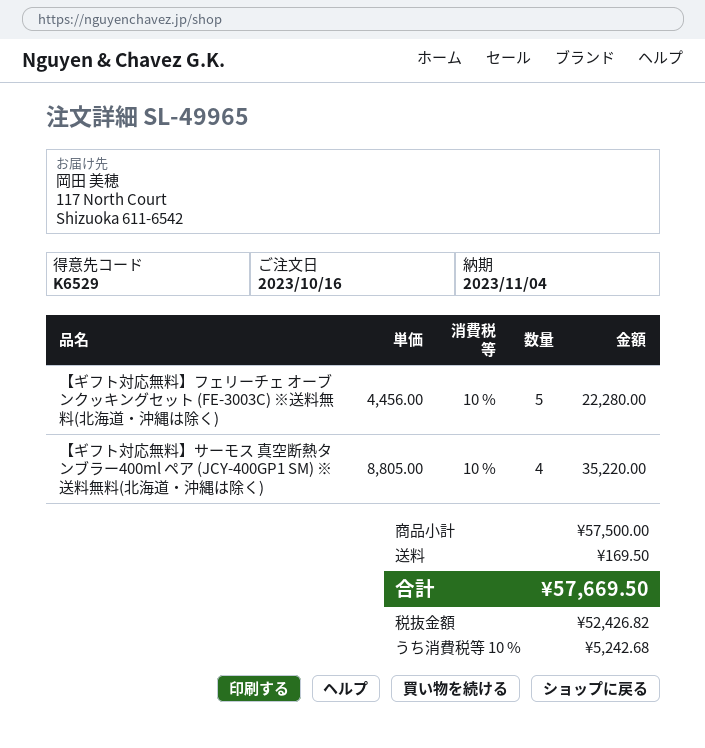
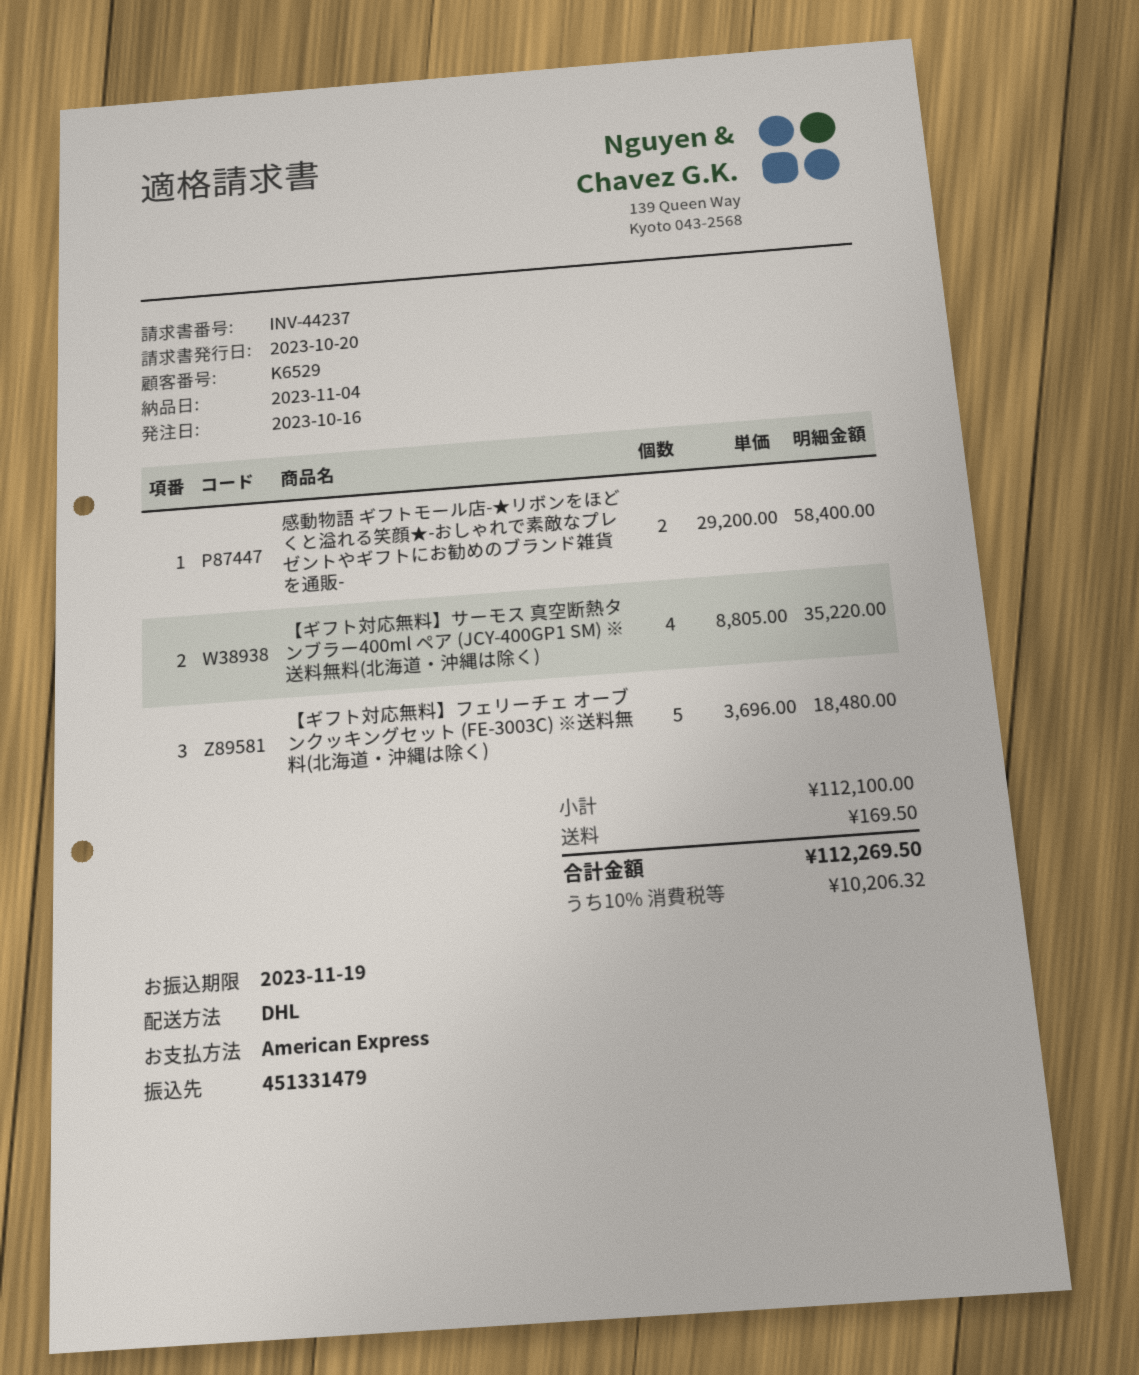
【ギフト対応無料】フェリーチェ オーブンクッキングセット (FE-3003C) ※送料無料(北海道・沖縄は除く): 5 x 4456.00 = 22280.00 -> 5 x 3696.00 = 18480.00
感動物語 ギフトモール店-★リボンをほどくと溢れる笑顔★-おしゃれで素敵なプレゼントやギフトにお勧めのブランド雑貨を通販-: none -> 2 x 29200.00 = 58400.00
subtotal: 57500.00 -> 112100.00
tax: 10% = 5242.68 -> 10% = 10206.32
total: 57669.50 -> 112269.50

